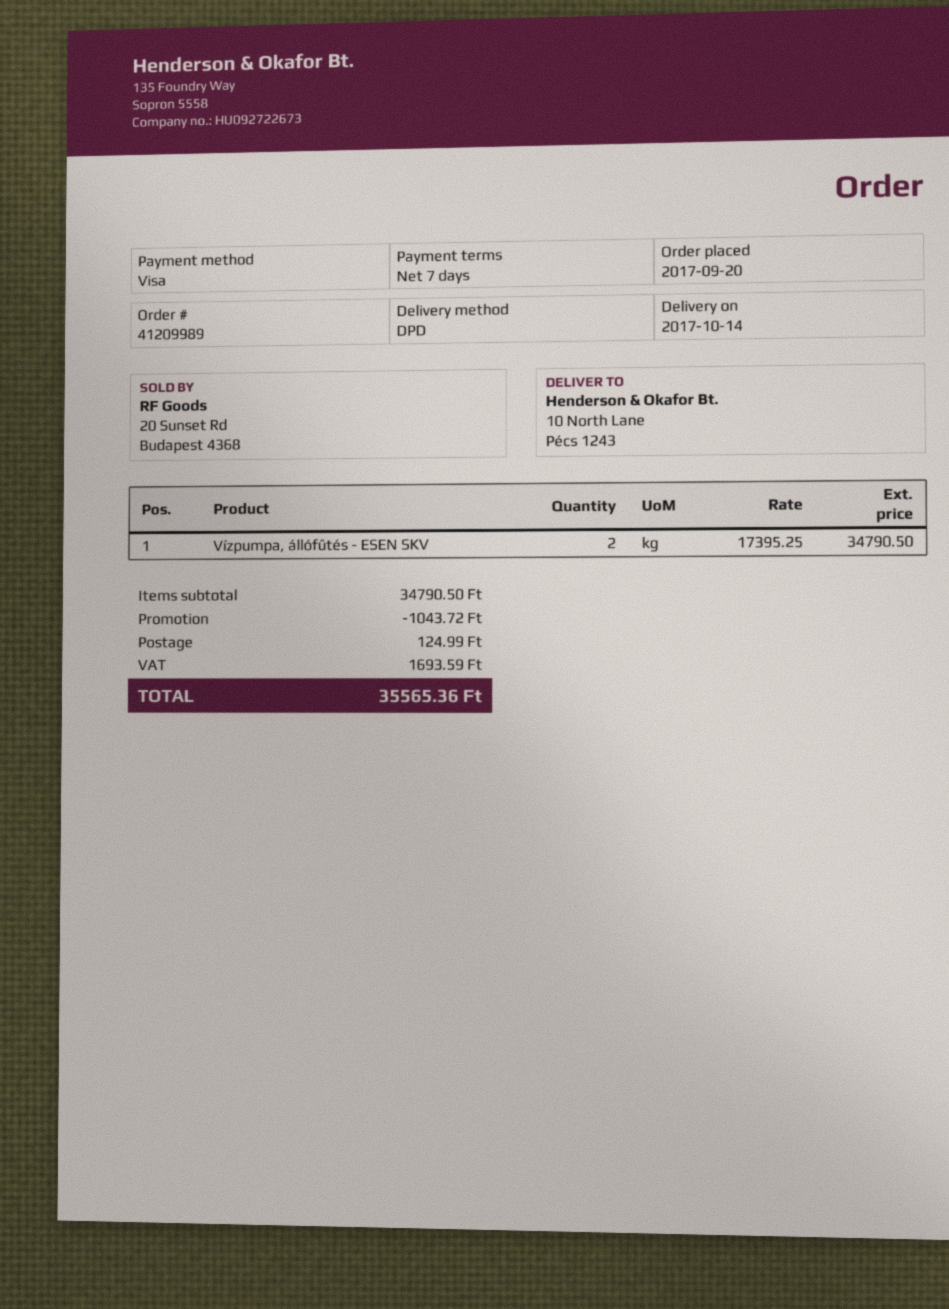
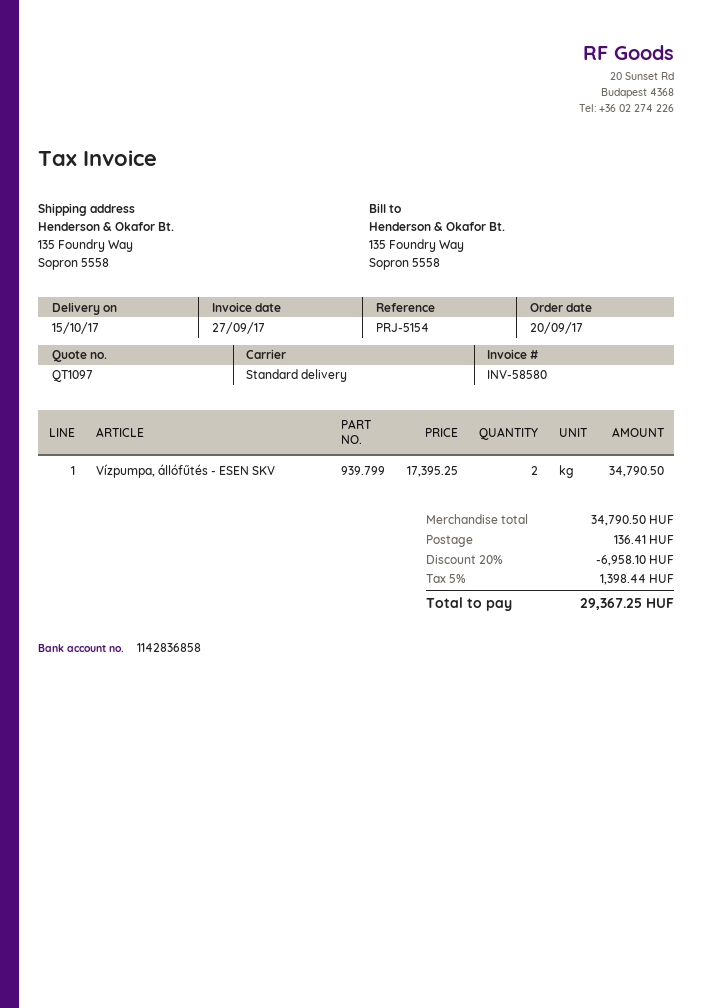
delivery date: 2017-10-14 -> 2017-10-15
shipping method: DPD -> standard
ship to: 10 North Lane, Pécs 1243 -> 135 Foundry Way, Sopron 5558
discount: 1043.72 -> 6958.10
shipping: 124.99 -> 136.41
tax: 1693.59 -> 1398.44
total: 35565.36 -> 29367.25

